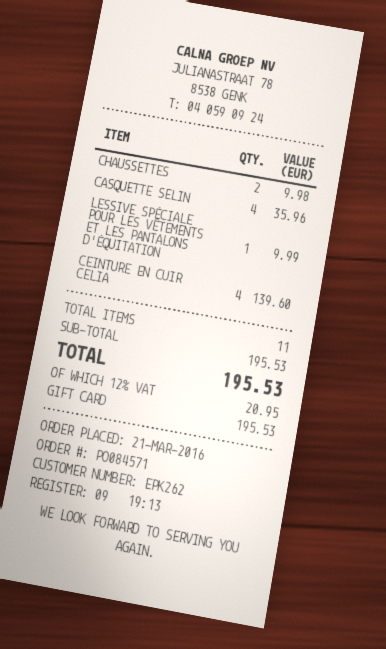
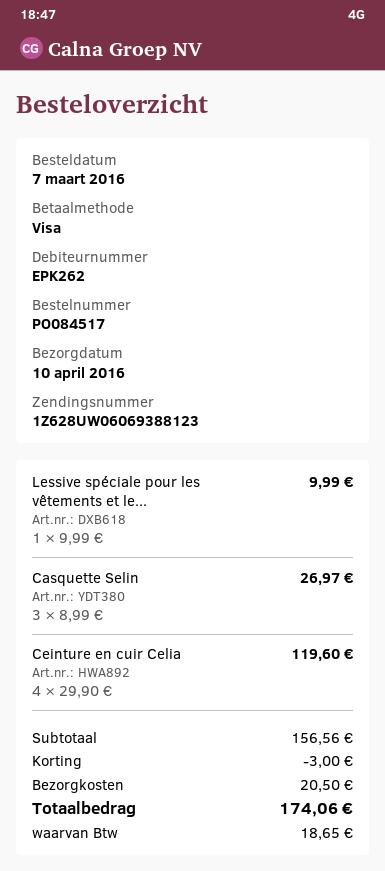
order number: PO084571 -> PO084517
order date: 2016-03-21 -> 2016-03-07
payment method: gift card -> Visa
CHAUSSETTES: 2 for 9.98 -> none
CASQUETTE SELIN: 4 for 35.96 -> 3 for 26.97
CEINTURE EN CUIR CELIA: 4 for 139.60 -> 4 for 119.60
subtotal: 195.53 -> 156.56
discount: none -> 3.00
shipping: none -> 20.50
tax: 20.95 -> 18.65
total: 195.53 -> 174.06

